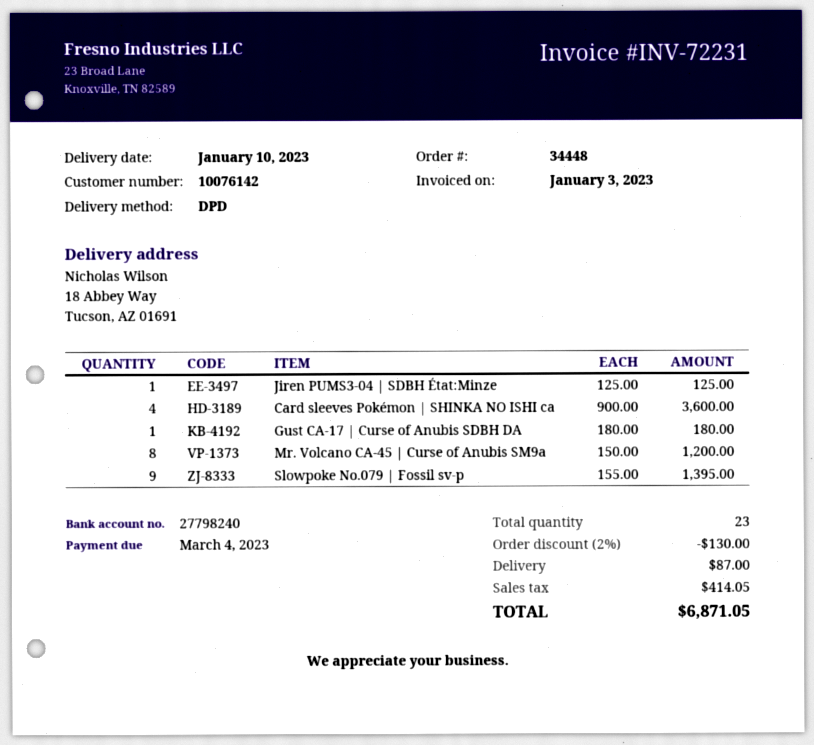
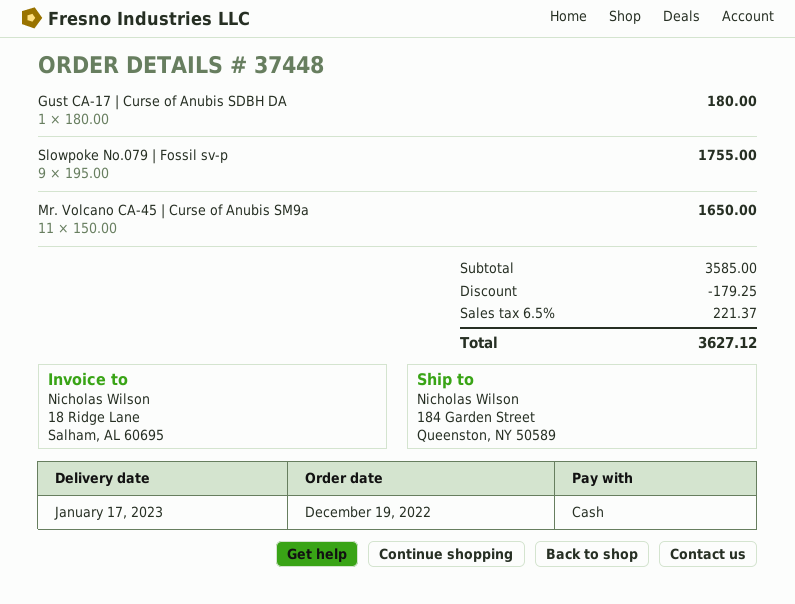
order number: 34448 -> 37448
delivery date: 2023-01-10 -> 2023-01-17
ship to: 18 Abbey Way, Tucson, AZ 01691 -> 184 Garden Street, Queenston, NY 50589
Jiren PUMS3-04 | SDBH État:Minze: 1 x 125.00 = 125.00 -> none
Card sleeves Pokémon | SHINKA NO ISHI ca: 4 x 900.00 = 3600.00 -> none
Mr. Volcano CA-45 | Curse of Anubis SM9a: 8 x 150.00 = 1200.00 -> 11 x 150.00 = 1650.00
Slowpoke No.079 | Fossil sv-p: 9 x 155.00 = 1395.00 -> 9 x 195.00 = 1755.00
discount: 130.00 -> 179.25
shipping: 87.00 -> none
tax: 414.05 -> 221.37
total: 6871.05 -> 3627.12

